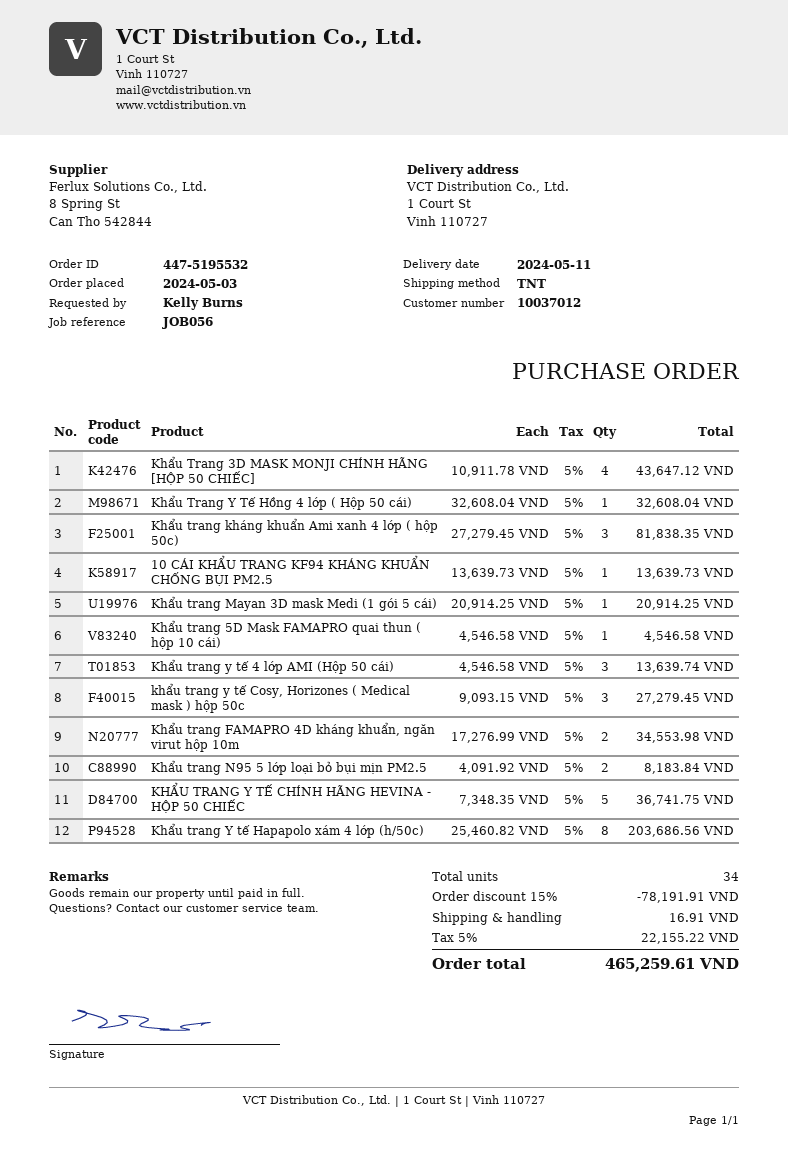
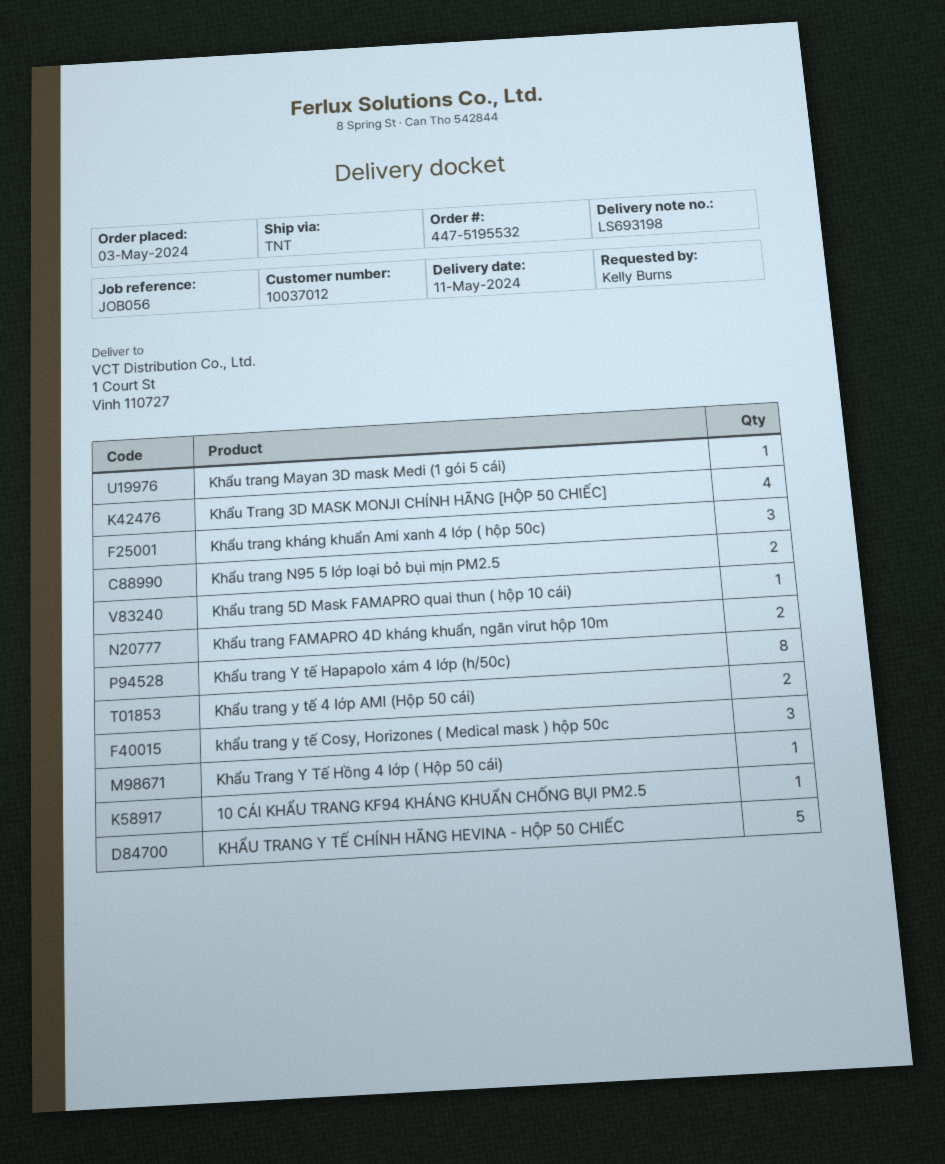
Khẩu trang y tế 4 lớp AMI (Hộp 50 cái): 3 -> 2

